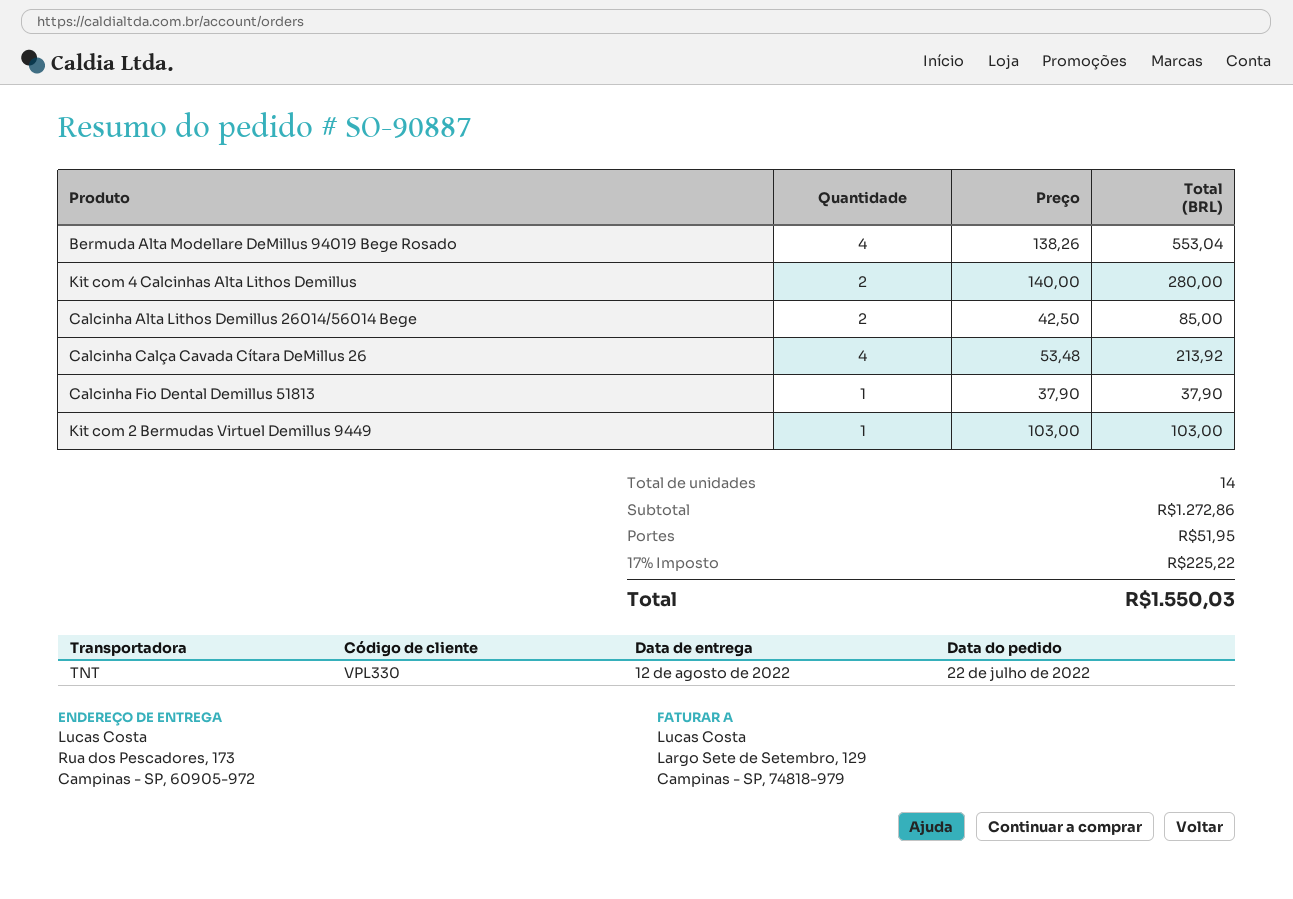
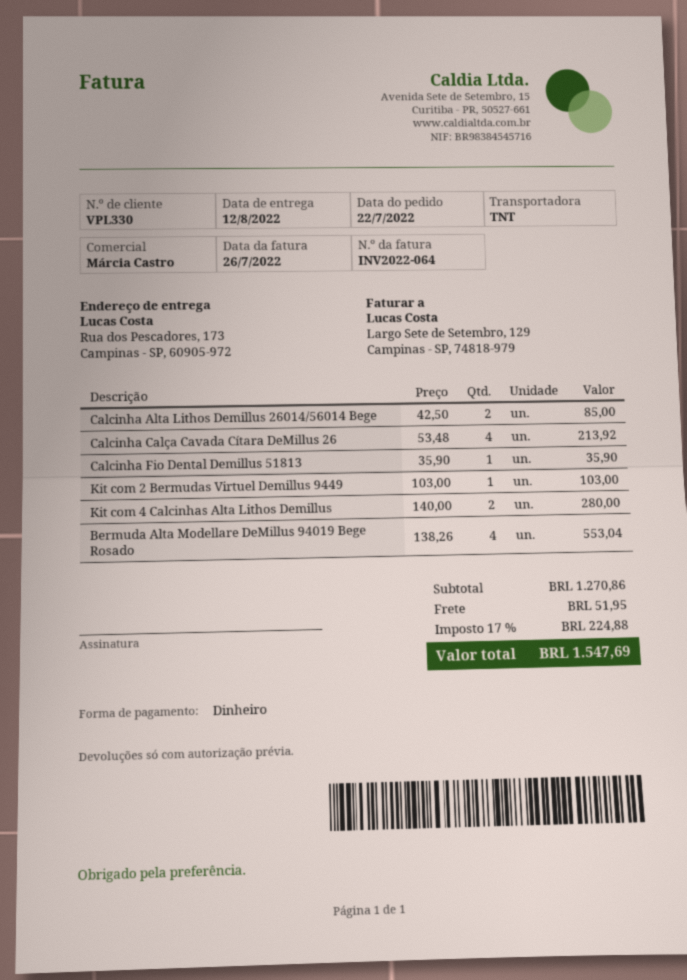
Calcinha Fio Dental Demillus 51813: 1 x 37.90 = 37.90 -> 1 x 35.90 = 35.90
subtotal: 1272.86 -> 1270.86
tax: 17% = 225.22 -> 17% = 224.88
total: 1550.03 -> 1547.69

